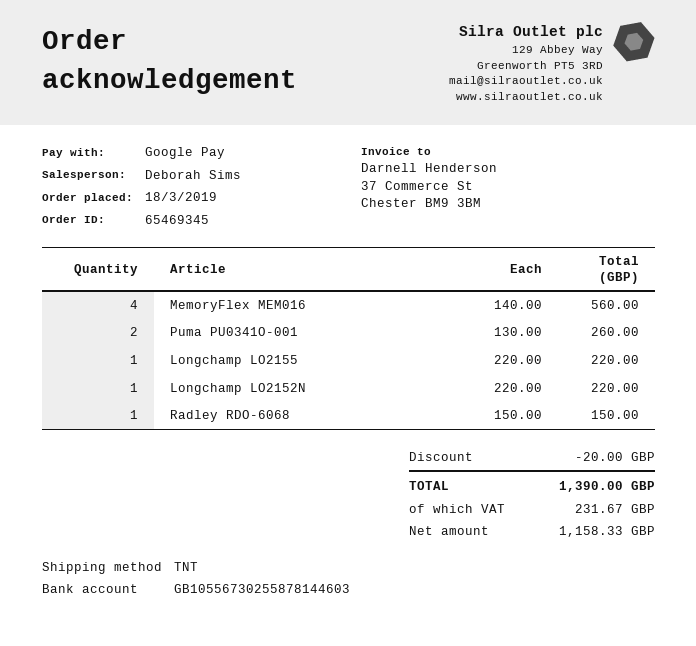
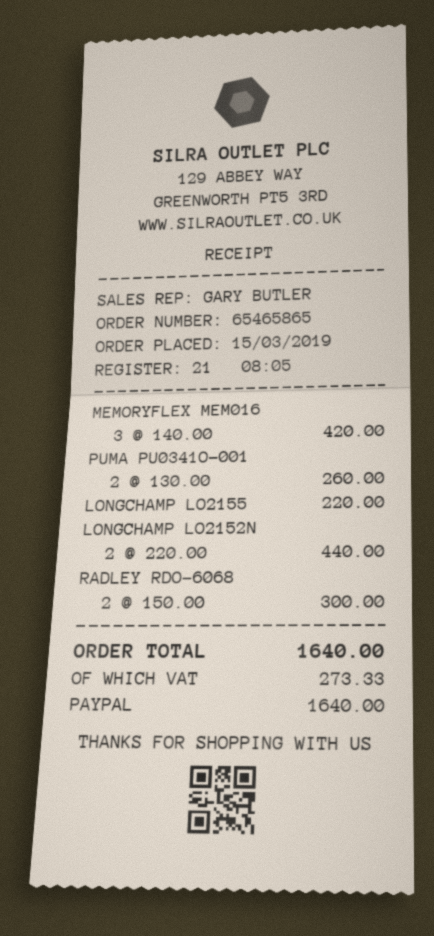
order number: 65469345 -> 65465865
order date: 2019-03-18 -> 2019-03-15
sales rep: Deborah Sims -> GARY BUTLER
payment method: Google Pay -> PayPal
MemoryFlex MEM016: 4 x 140.00 = 560.00 -> 3 x 140.00 = 420.00
Longchamp LO2152N: 1 x 220.00 = 220.00 -> 2 x 220.00 = 440.00
Radley RDO-6068: 1 x 150.00 = 150.00 -> 2 x 150.00 = 300.00
discount: 20.00 -> none
tax: 231.67 -> 273.33
total: 1390.00 -> 1640.00

